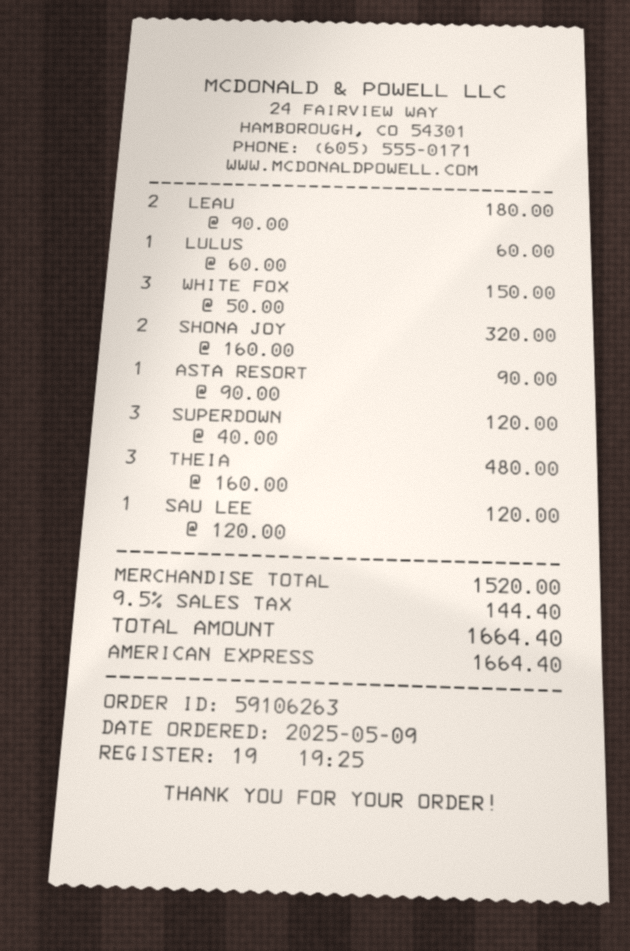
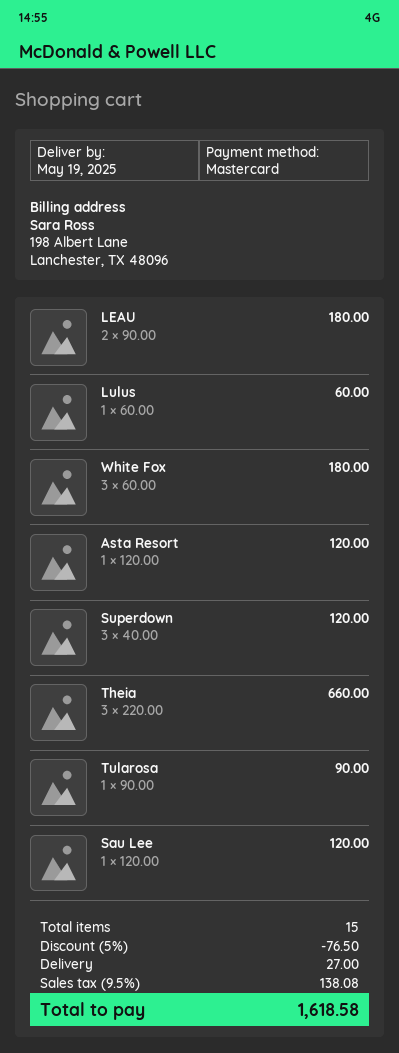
payment method: American Express -> Mastercard
WHITE FOX: 3 x 50.00 = 150.00 -> 3 x 60.00 = 180.00
SHONA JOY: 2 x 160.00 = 320.00 -> none
ASTA RESORT: 1 x 90.00 = 90.00 -> 1 x 120.00 = 120.00
THEIA: 3 x 160.00 = 480.00 -> 3 x 220.00 = 660.00
Tularosa: none -> 1 x 90.00 = 90.00
discount: none -> 5% = 76.50
shipping: none -> 27.00
tax: 9.5% = 144.40 -> 9.5% = 138.08
total: 1664.40 -> 1618.58

